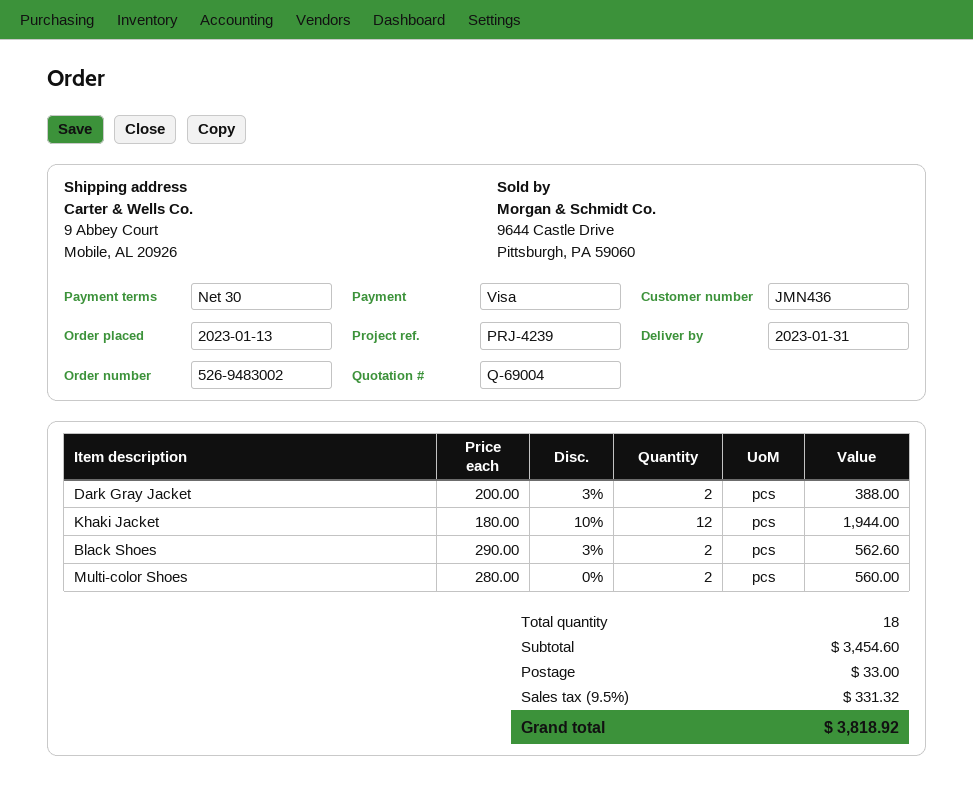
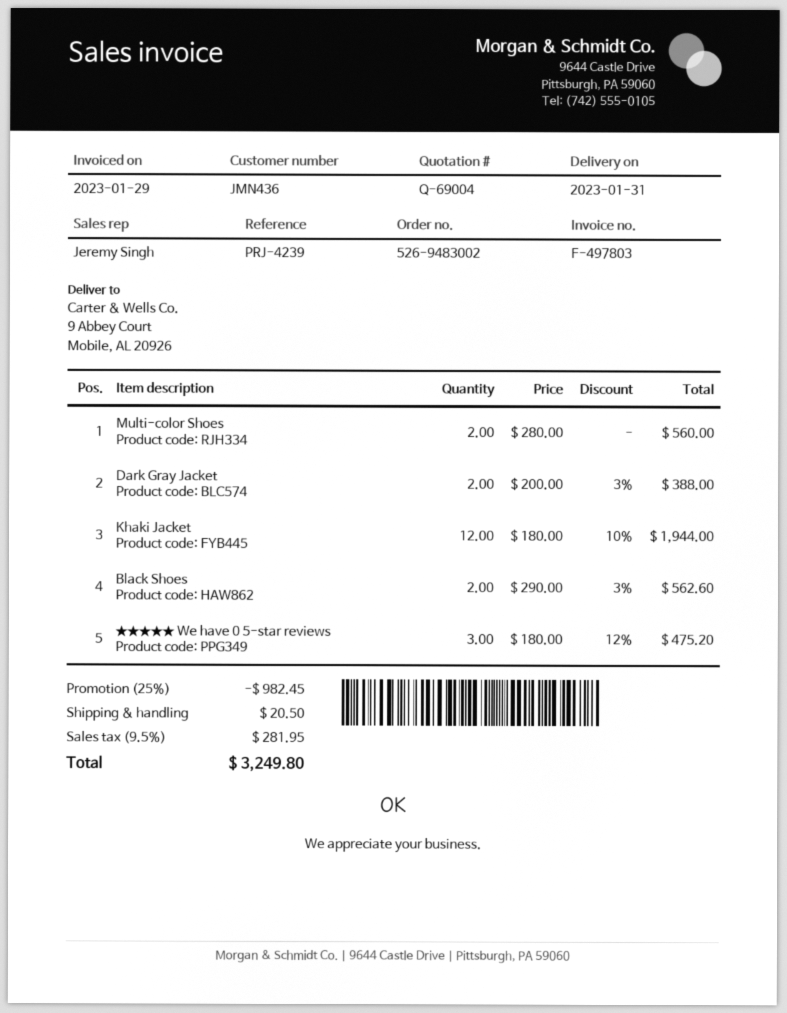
★★★★★ We have 0 5-star reviews: none -> 3 x 180.00 - 12% = 475.20
discount: none -> 25% = 982.45
shipping: 33.00 -> 20.50
tax: 9.5% = 331.32 -> 9.5% = 281.95
total: 3818.92 -> 3249.80

